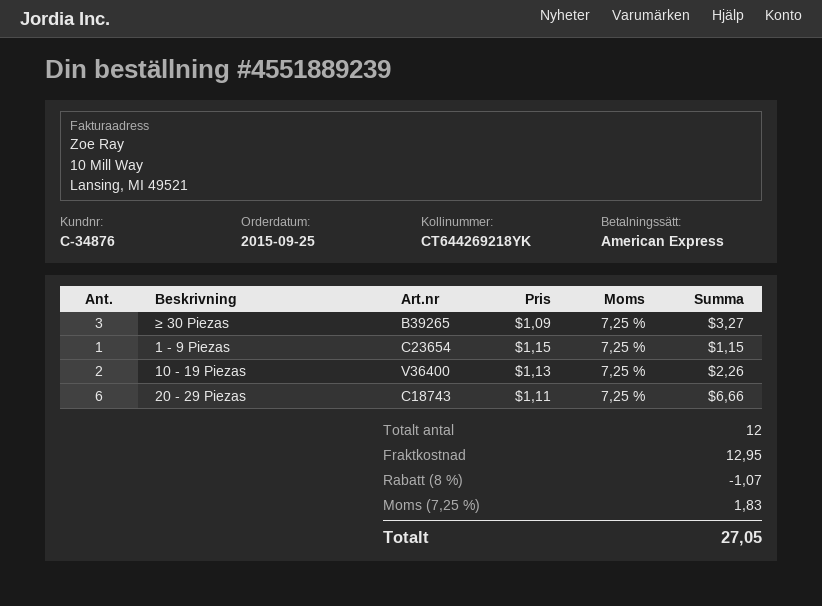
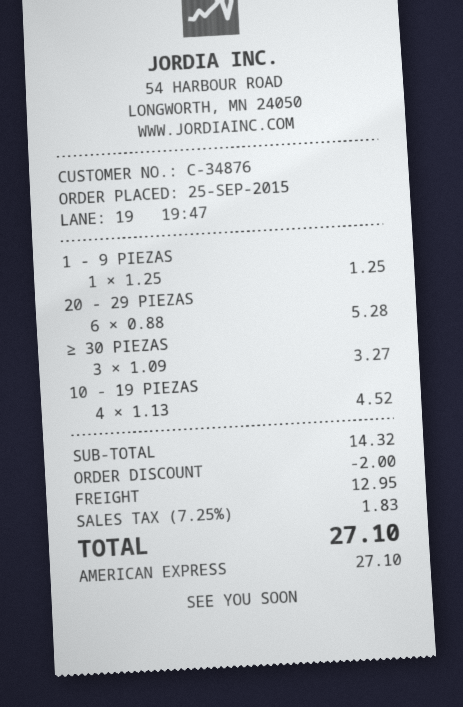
1 - 9 Piezas: 1 x 1.15 = 1.15 -> 1 x 1.25 = 1.25
10 - 19 Piezas: 2 x 1.13 = 2.26 -> 4 x 1.13 = 4.52
20 - 29 Piezas: 6 x 1.11 = 6.66 -> 6 x 0.88 = 5.28
discount: 1.07 -> 2.00
total: 27.05 -> 27.10

